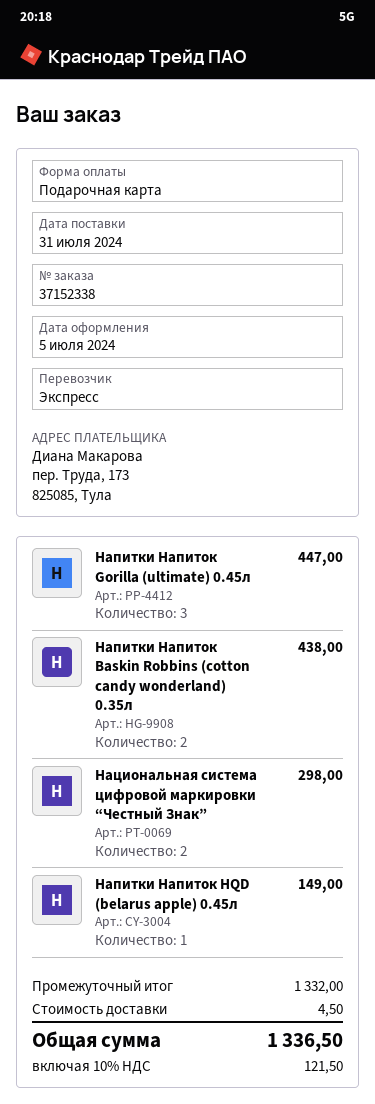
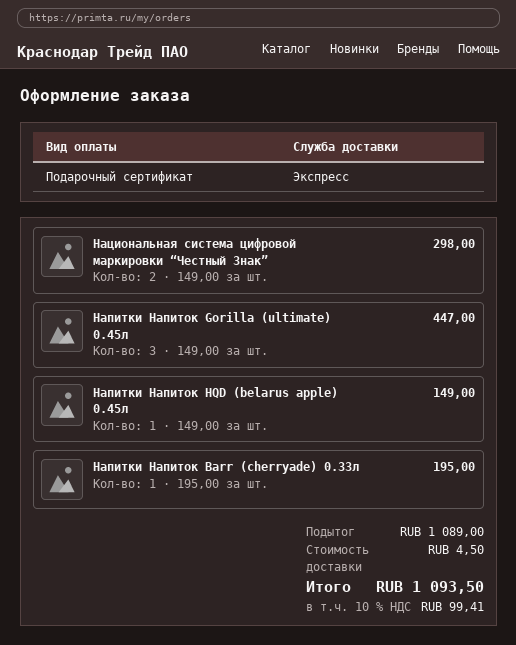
Напитки Напиток Baskin Robbins (cotton candy wonderland) 0.35л: 2 for 438.00 -> none
Напитки Напиток Barr (cherryade) 0.33л: none -> 1 for 195.00
subtotal: 1332.00 -> 1089.00
tax: 10% = 121.50 -> 10% = 99.41
total: 1336.50 -> 1093.50

